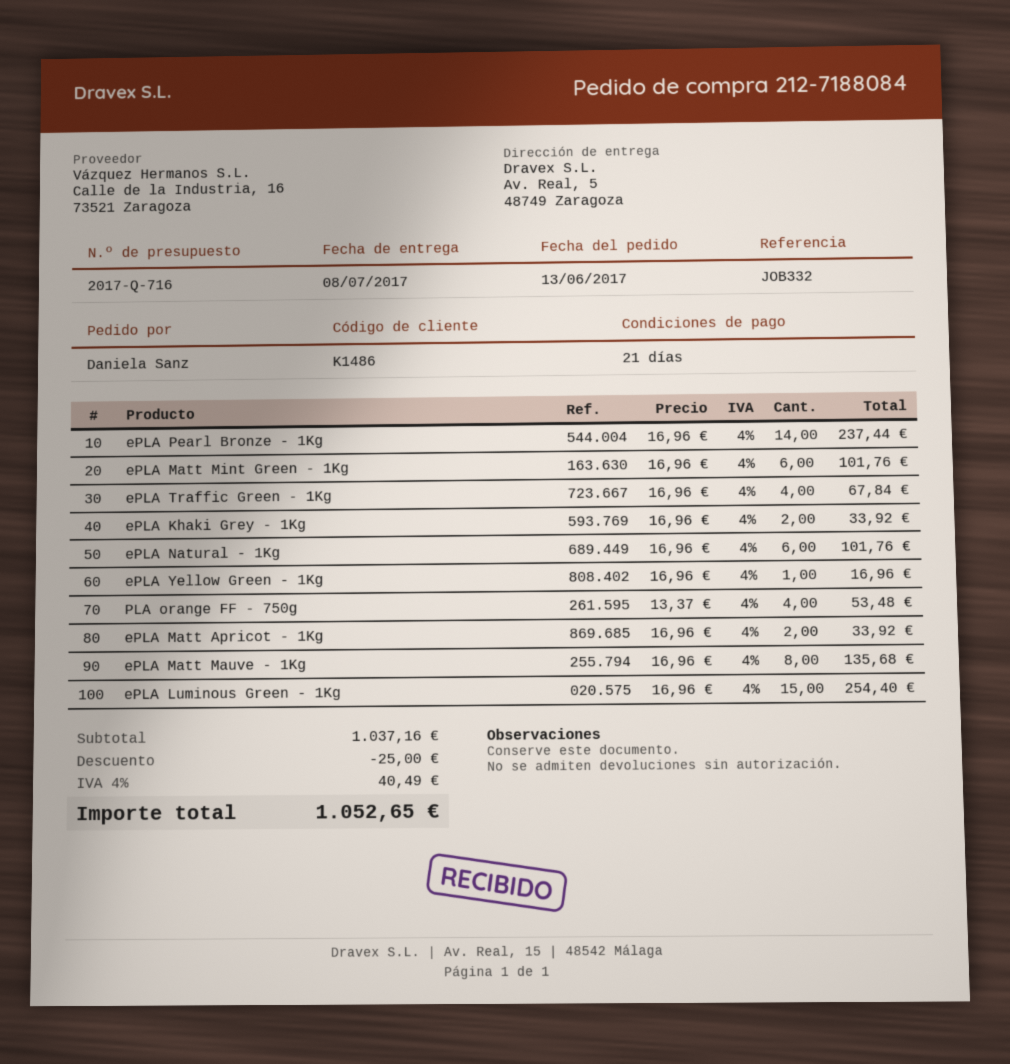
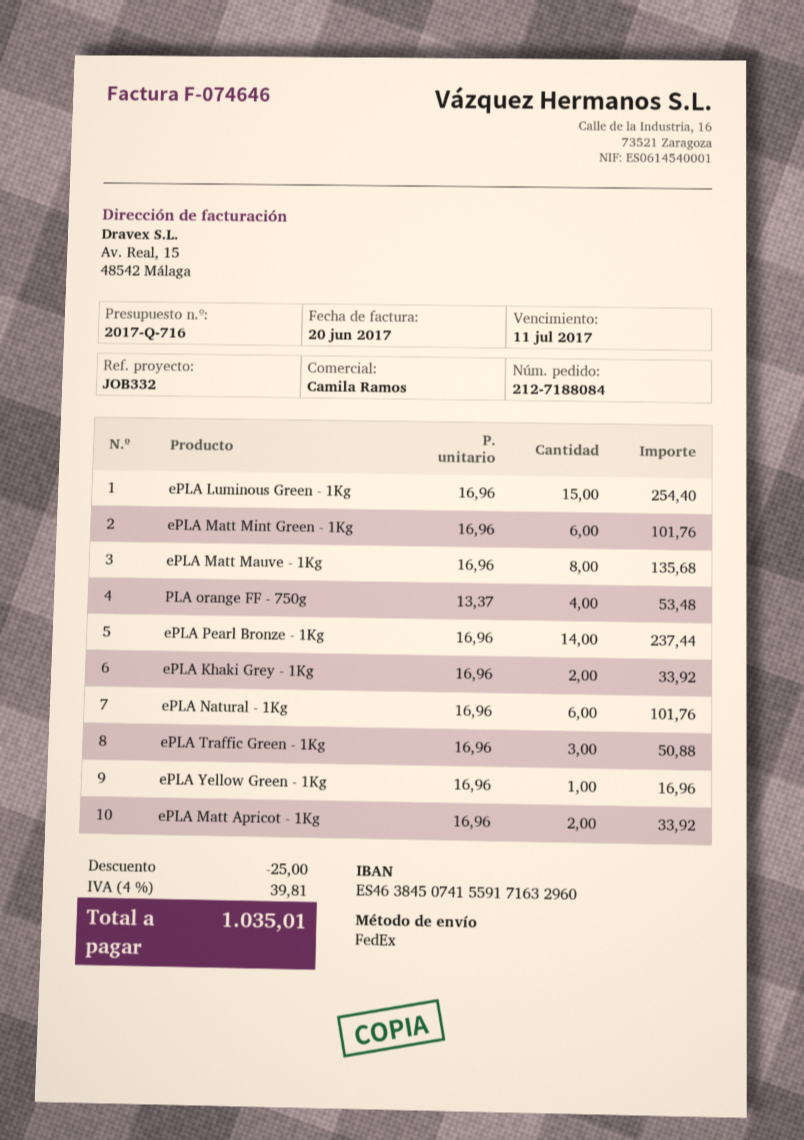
ePLA Traffic Green - 1Kg: 4 x 16.96 = 67.84 -> 3 x 16.96 = 50.88
tax: 4% = 40.49 -> 4% = 39.81
total: 1052.65 -> 1035.01

